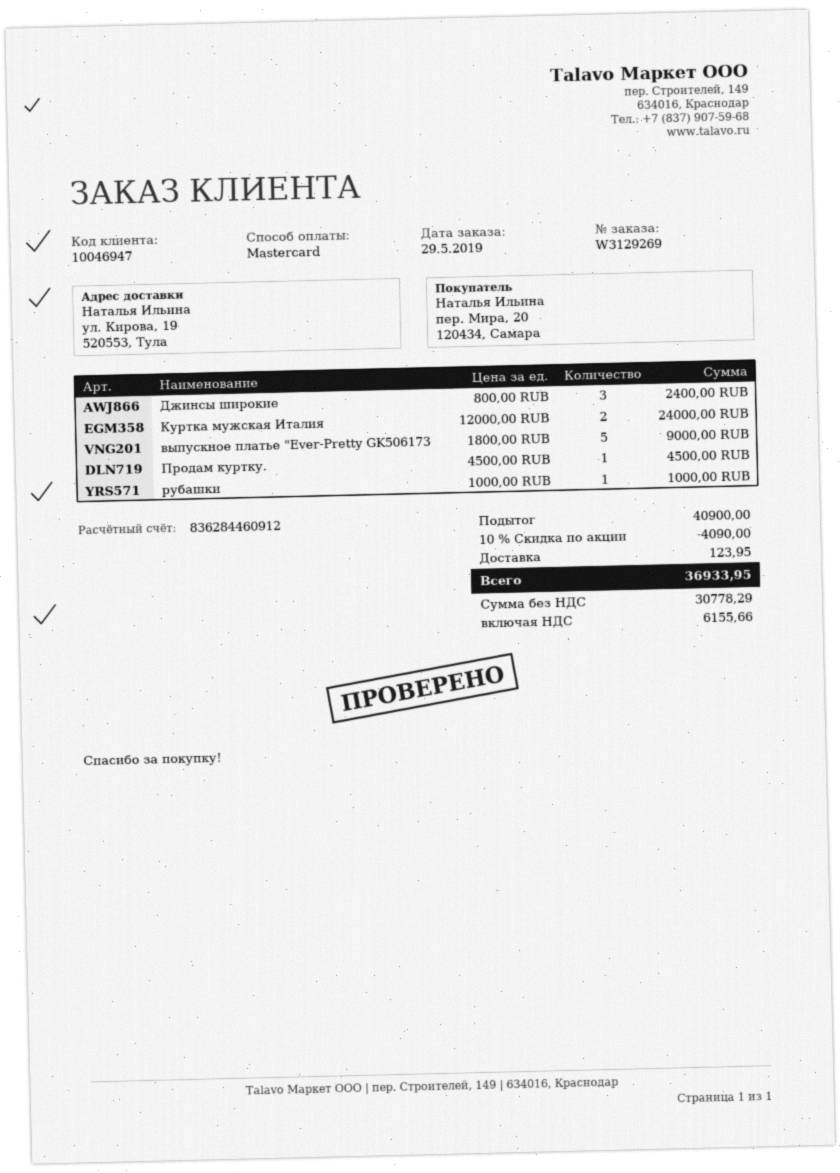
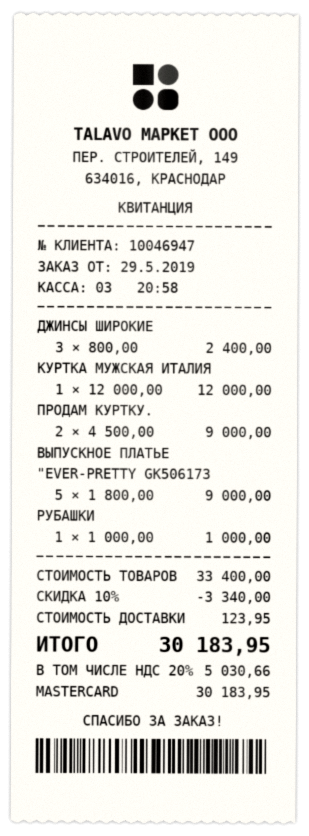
Куртка мужская Италия: 2 x 12000.00 = 24000.00 -> 1 x 12000.00 = 12000.00
Продам куртку.: 1 x 4500.00 = 4500.00 -> 2 x 4500.00 = 9000.00
subtotal: 40900.00 -> 33400.00
discount: 10% = 4090.00 -> 10% = 3340.00
tax: 6155.66 -> 5030.66
total: 36933.95 -> 30183.95

